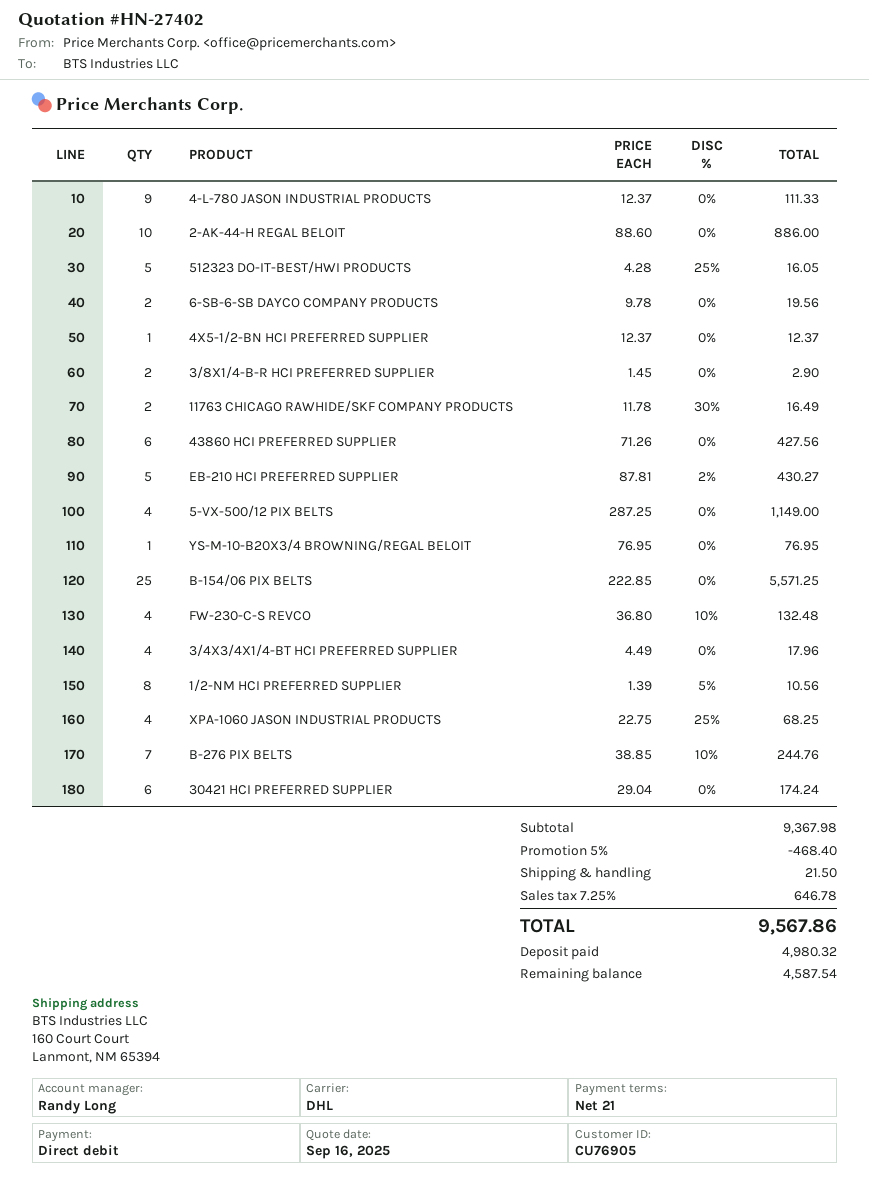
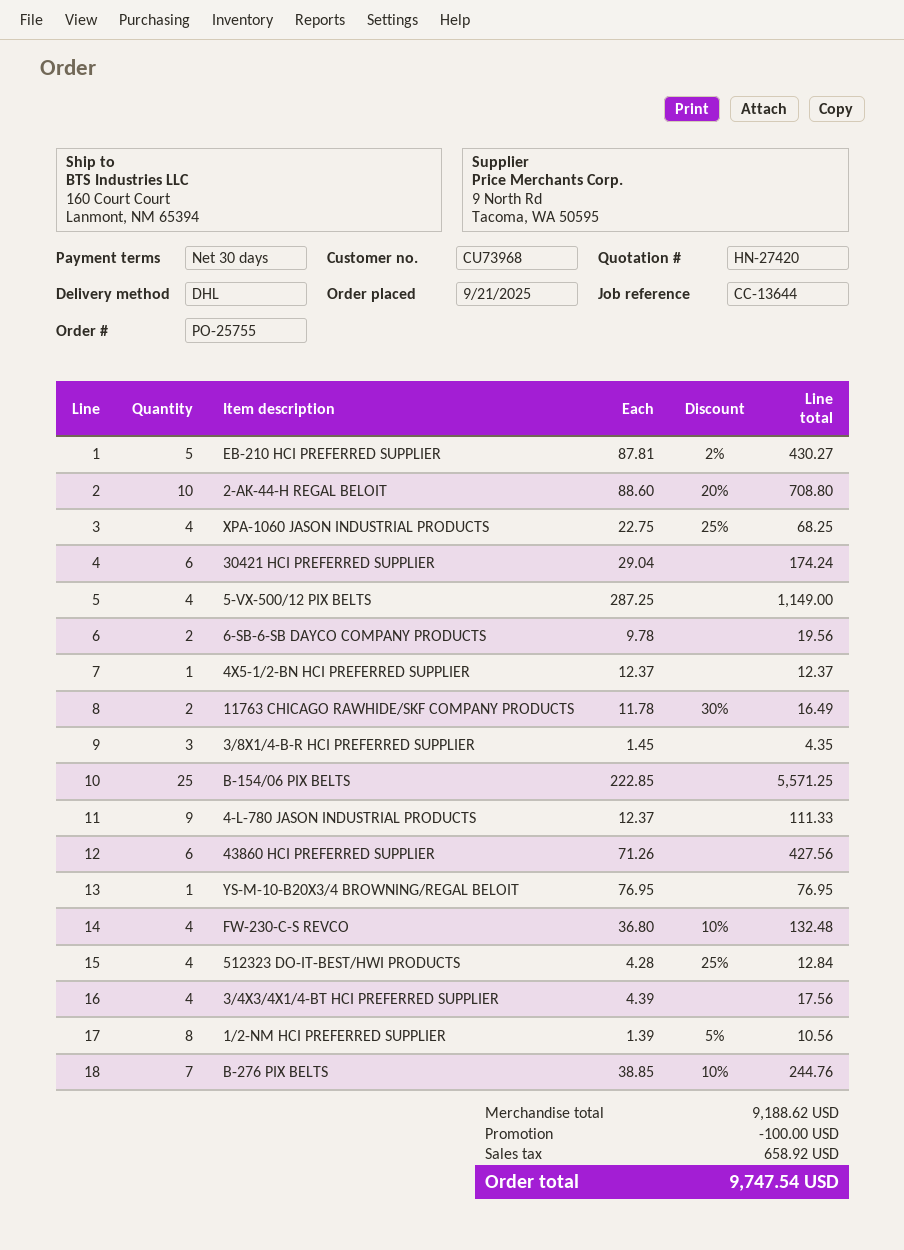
quote number: HN-27402 -> HN-27420
payment terms: 21 days -> 30 days
customer number: CU76905 -> CU73968
2-AK-44-H REGAL BELOIT: 10 x 88.60 = 886.00 -> 10 x 88.60 - 20% = 708.80
512323 DO-IT-BEST/HWI PRODUCTS: 5 x 4.28 - 25% = 16.05 -> 4 x 4.28 - 25% = 12.84
3/8X1/4-B-R HCI PREFERRED SUPPLIER: 2 x 1.45 = 2.90 -> 3 x 1.45 = 4.35
3/4X3/4X1/4-BT HCI PREFERRED SUPPLIER: 4 x 4.49 = 17.96 -> 4 x 4.39 = 17.56
subtotal: 9367.98 -> 9188.62
discount: 468.40 -> 100.00
shipping: 21.50 -> none
tax: 646.78 -> 658.92
total: 9567.86 -> 9747.54

